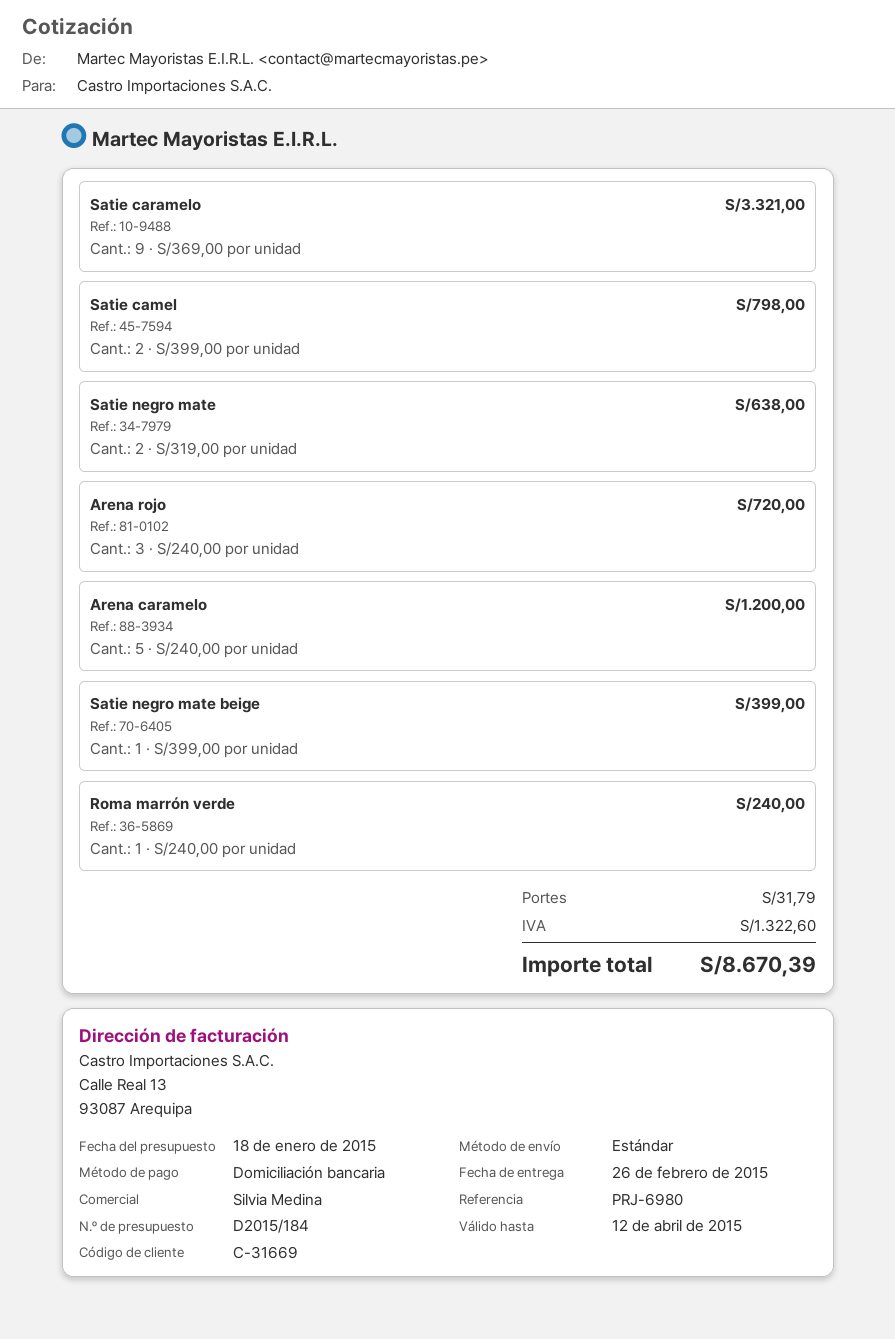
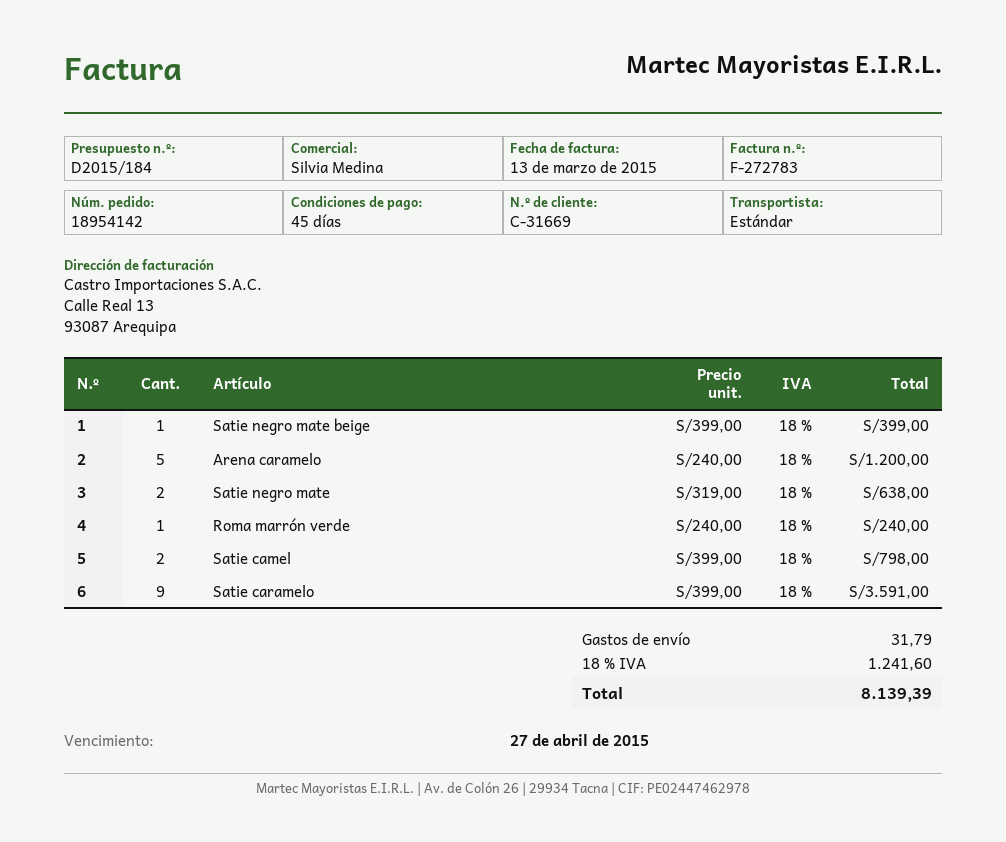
Satie caramelo: 9 x 369.00 = 3321.00 -> 9 x 399.00 = 3591.00
Arena rojo: 3 x 240.00 = 720.00 -> none
tax: 1322.60 -> 1241.60
total: 8670.39 -> 8139.39

